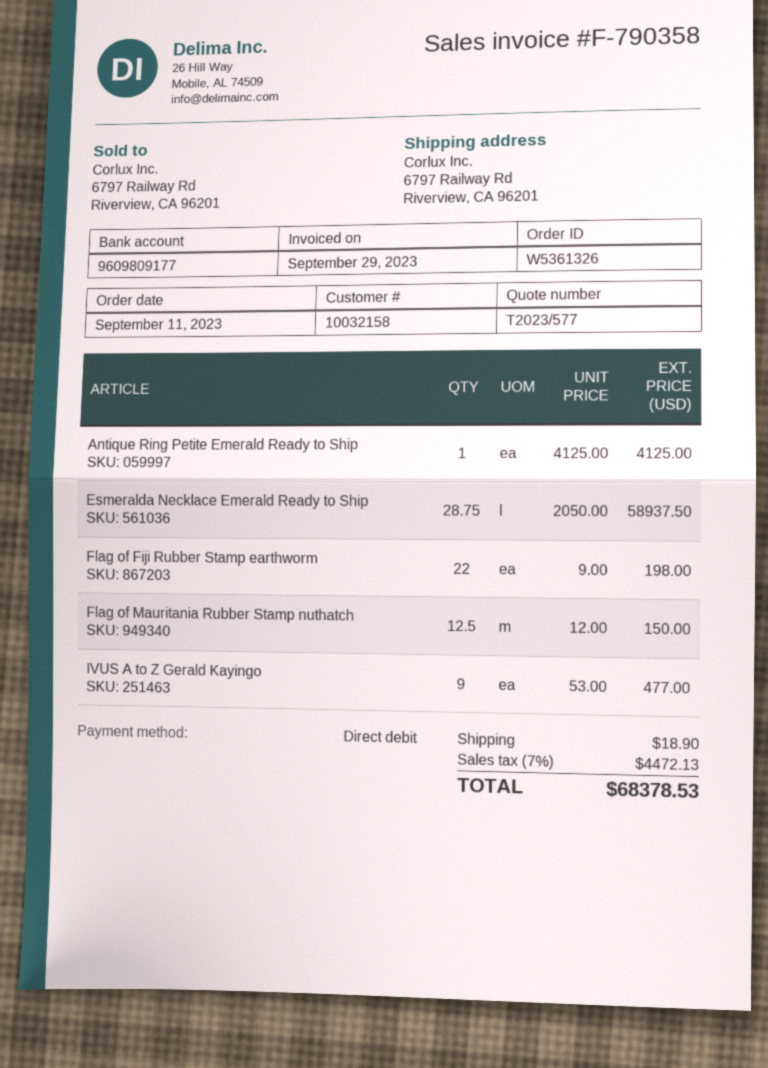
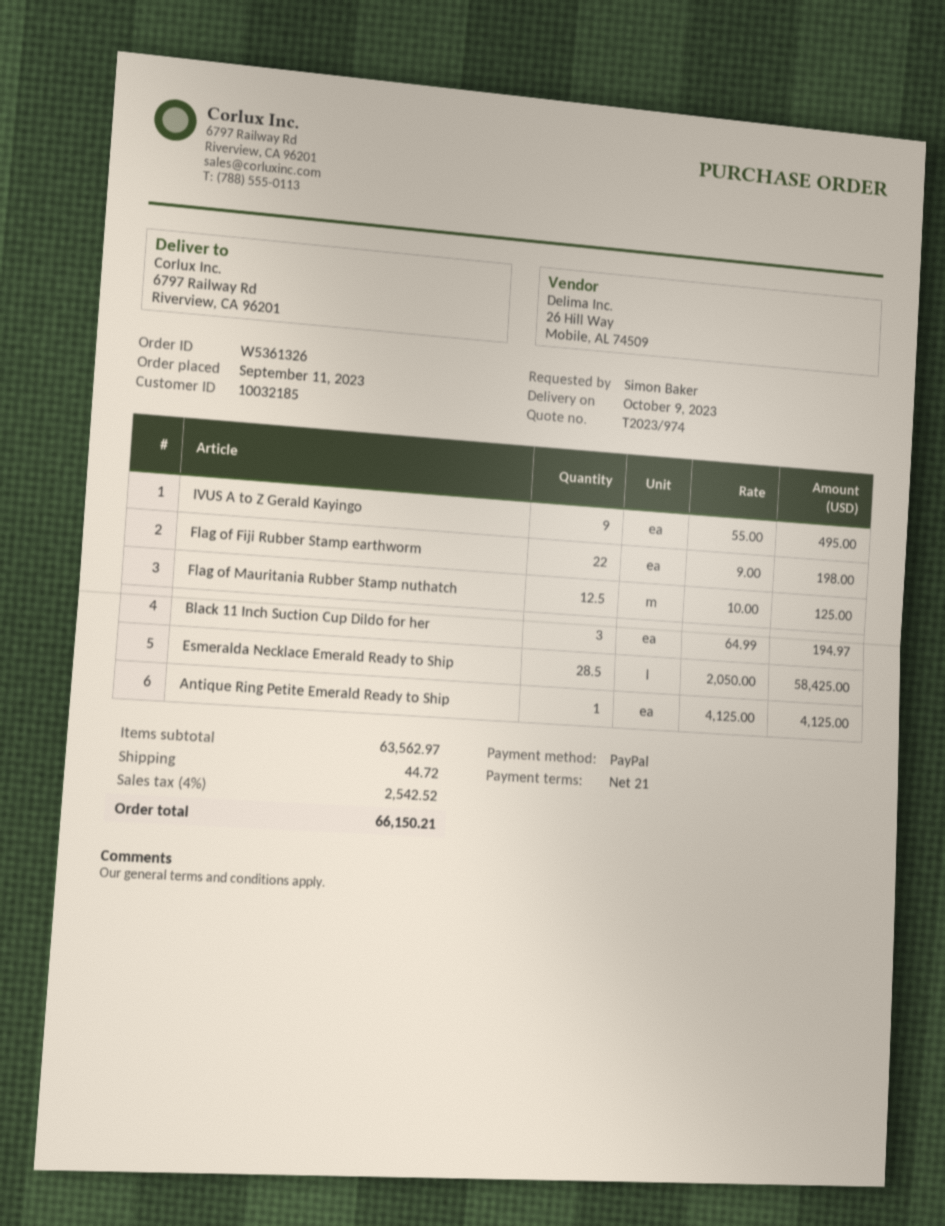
quote number: T2023/577 -> T2023/974
customer number: 10032158 -> 10032185
payment method: direct debit -> PayPal
Esmeralda Necklace Emerald Ready to Ship: 28.75 x 2050.00 = 58937.50 -> 28.5 x 2050.00 = 58425.00
Flag of Mauritania Rubber Stamp nuthatch: 12.5 x 12.00 = 150.00 -> 12.5 x 10.00 = 125.00
IVUS A to Z Gerald Kayingo: 9 x 53.00 = 477.00 -> 9 x 55.00 = 495.00
Black 11 Inch Suction Cup Dildo for her: none -> 3 x 64.99 = 194.97
shipping: 18.90 -> 44.72
tax: 7% = 4472.13 -> 4% = 2542.52
total: 68378.53 -> 66150.21

